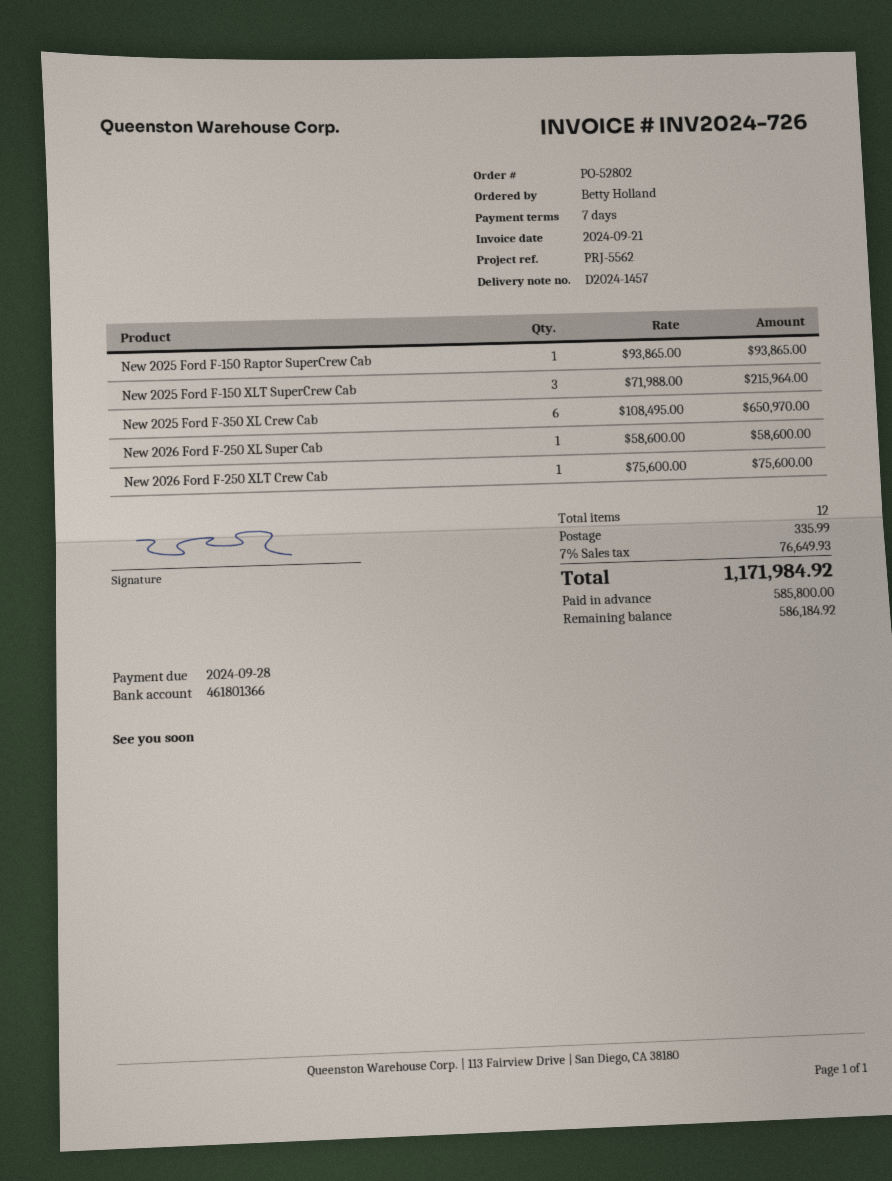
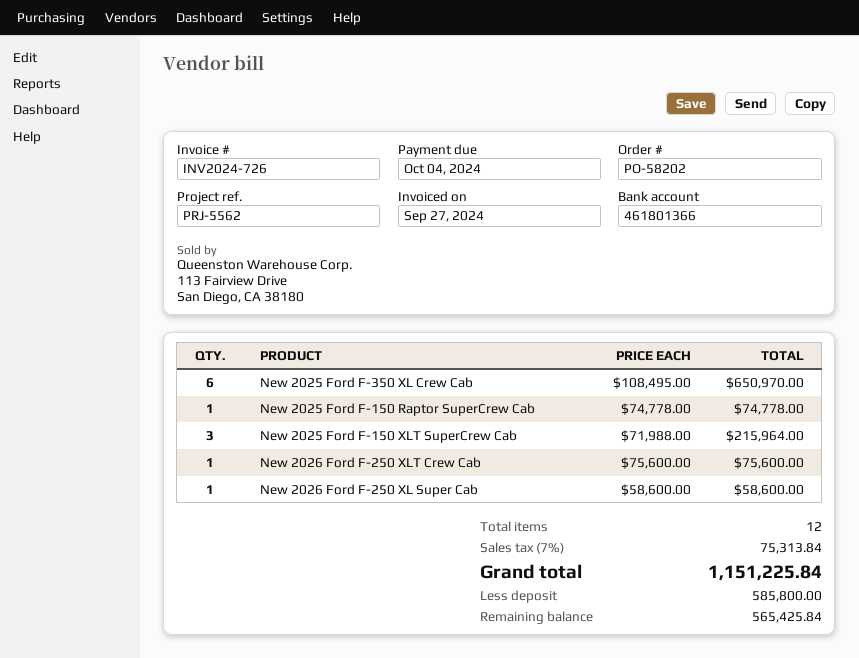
order number: PO-52802 -> PO-58202
invoice date: 2024-09-21 -> 2024-09-27
due date: 2024-09-28 -> 2024-10-04
New 2025 Ford F-150 Raptor SuperCrew Cab: 1 x 93865.00 = 93865.00 -> 1 x 74778.00 = 74778.00
shipping: 335.99 -> none
tax: 7% = 76649.93 -> 7% = 75313.84
total: 1171984.92 -> 1151225.84
balance: 586184.92 -> 565425.84

